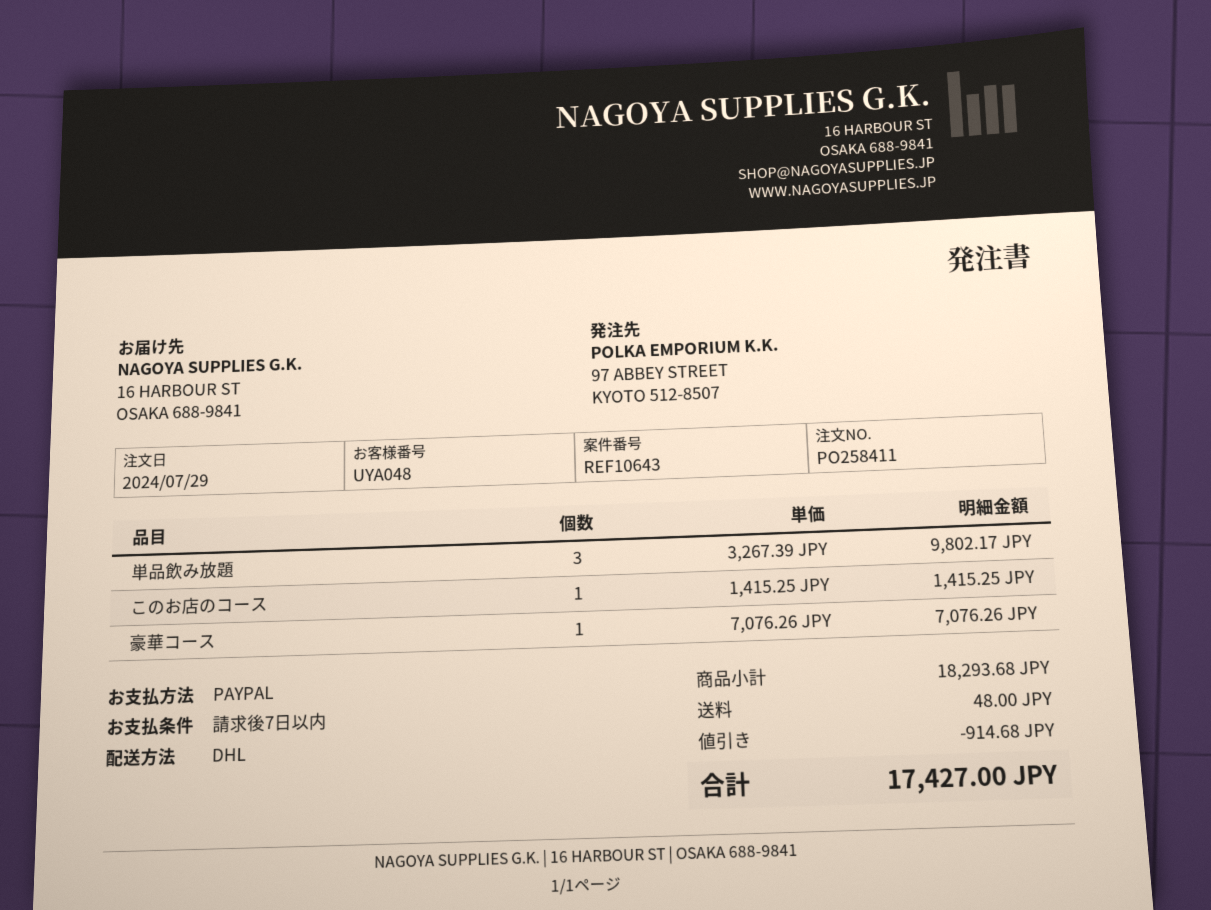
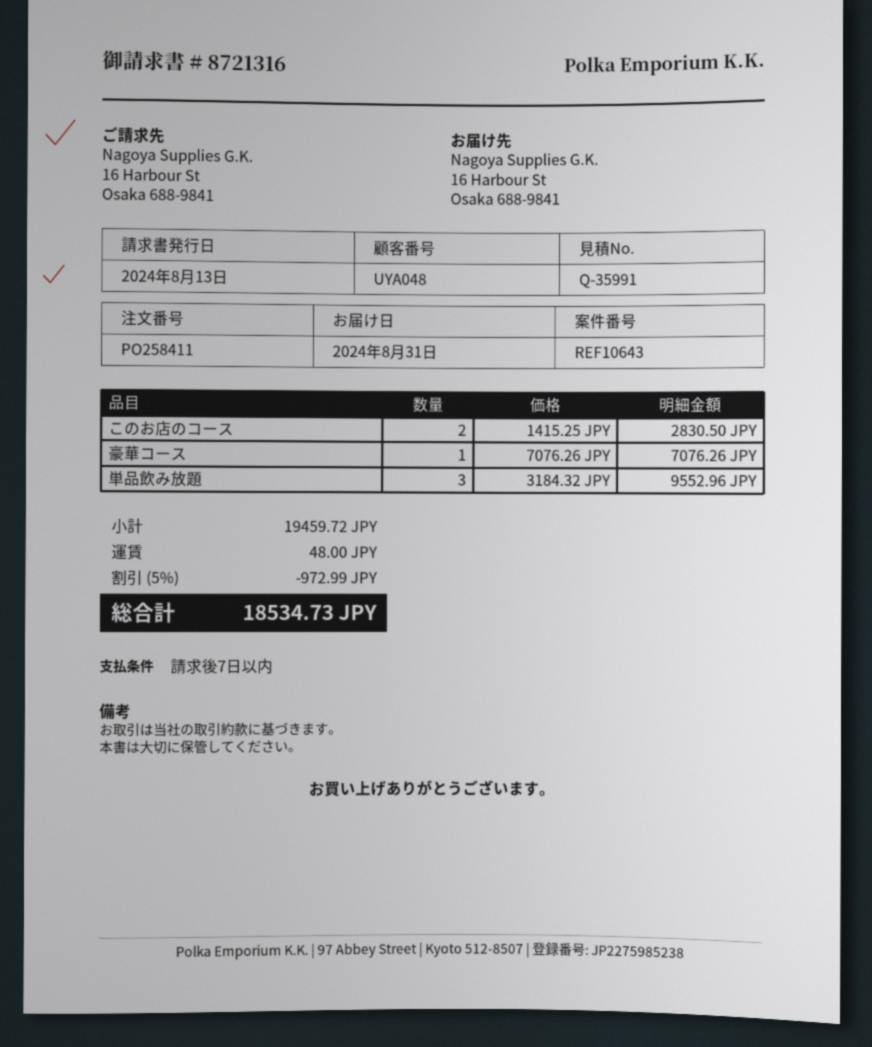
単品飲み放題: 3 x 3267.39 = 9802.17 -> 3 x 3184.32 = 9552.96
このお店のコース: 1 x 1415.25 = 1415.25 -> 2 x 1415.25 = 2830.50
subtotal: 18293.68 -> 19459.72
discount: 914.68 -> 972.99
total: 17427.00 -> 18534.73

